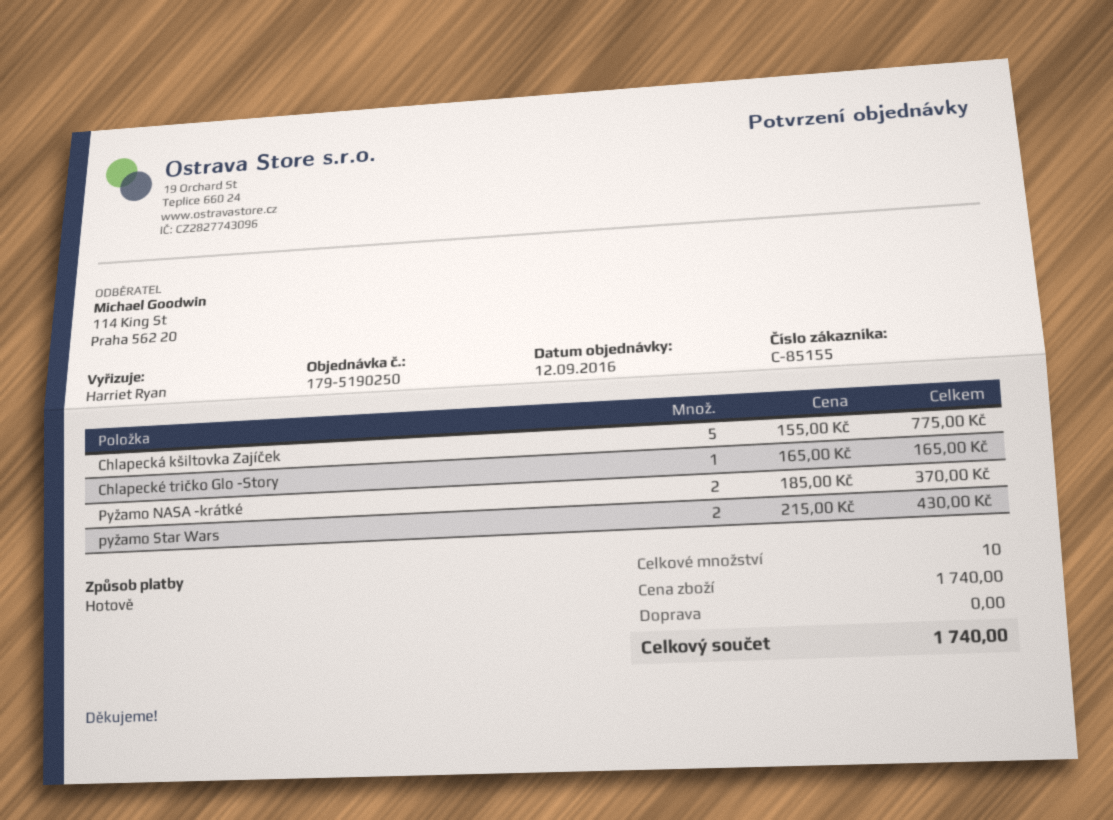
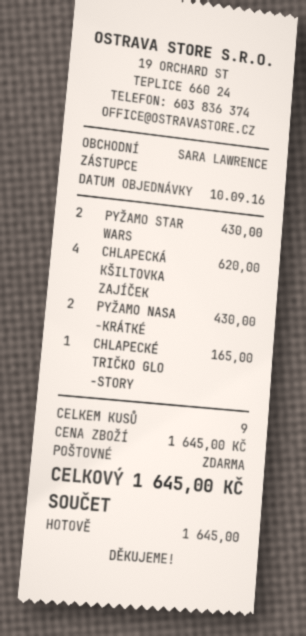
order date: 2016-09-12 -> 2016-09-10
sales rep: Harriet Ryan -> SARA LAWRENCE
Chlapecká kšiltovka Zajíček: 5 for 775.00 -> 4 for 620.00
Pyžamo NASA -krátké: 2 for 370.00 -> 2 for 430.00
total quantity: 10 -> 9
subtotal: 1740.00 -> 1645.00
total: 1740.00 -> 1645.00

